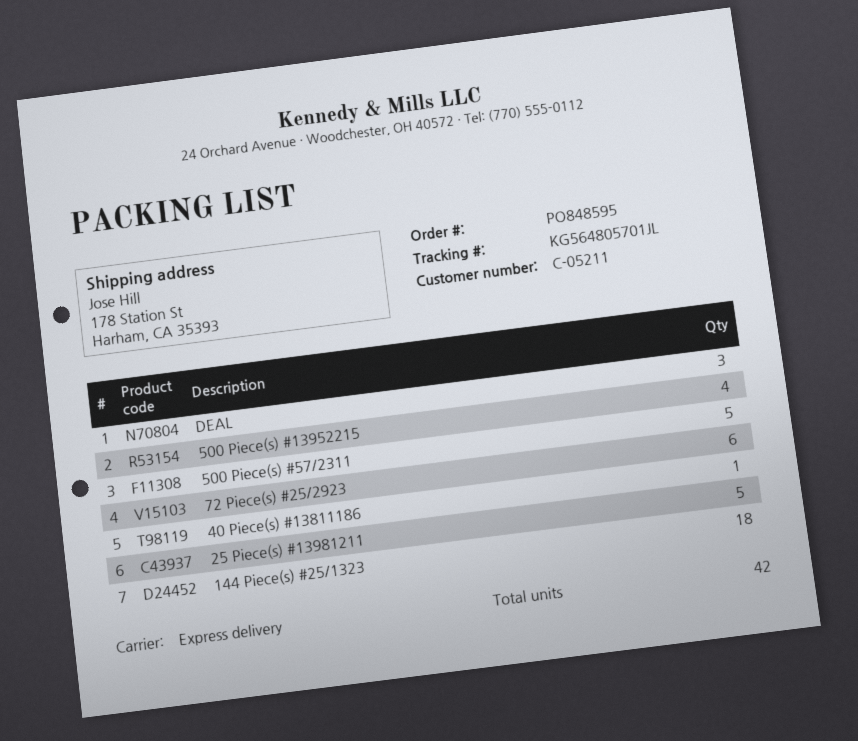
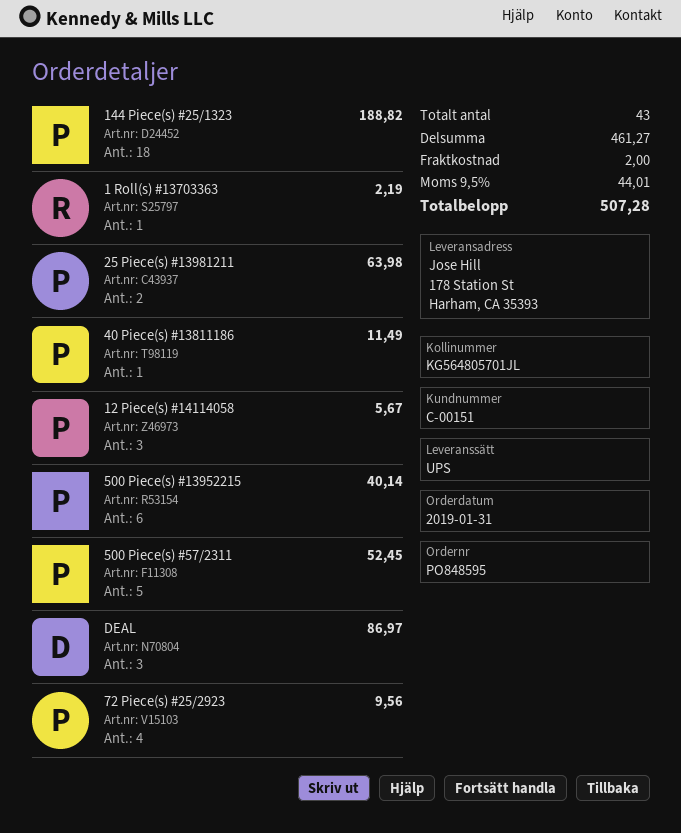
customer number: C-05211 -> C-00151
shipping method: express -> UPS
500 Piece(s) #13952215: 4 -> 6
72 Piece(s) #25/2923: 6 -> 4
25 Piece(s) #13981211: 5 -> 2
1 Roll(s) #13703363: none -> 1
12 Piece(s) #14114058: none -> 3
total quantity: 42 -> 43

